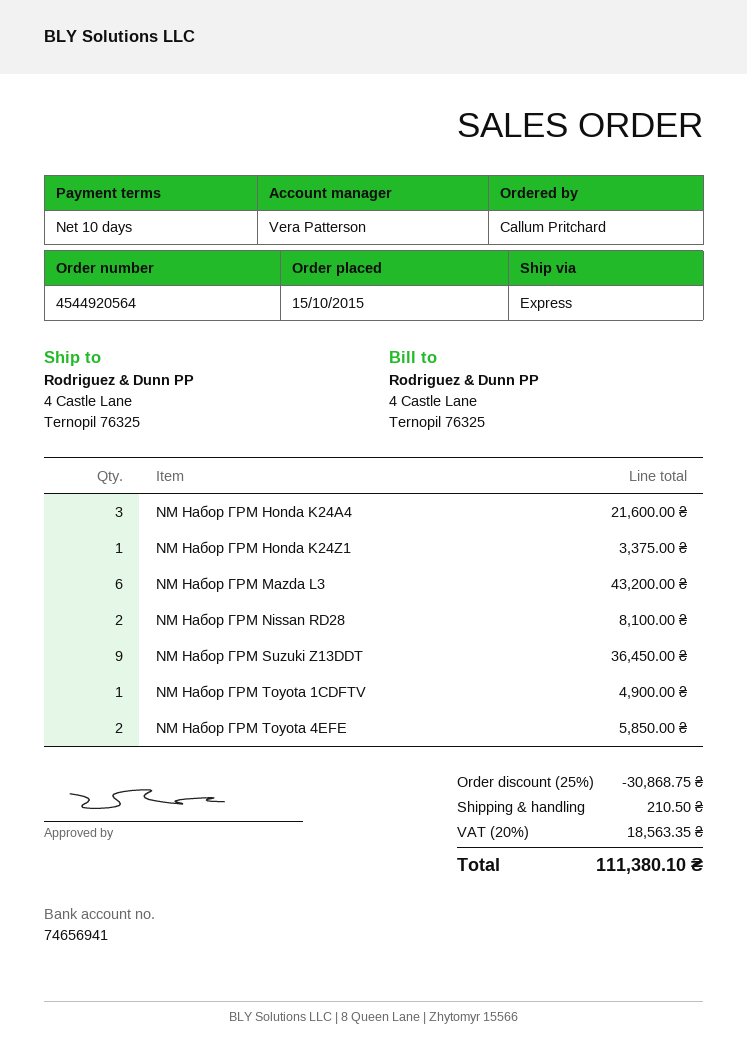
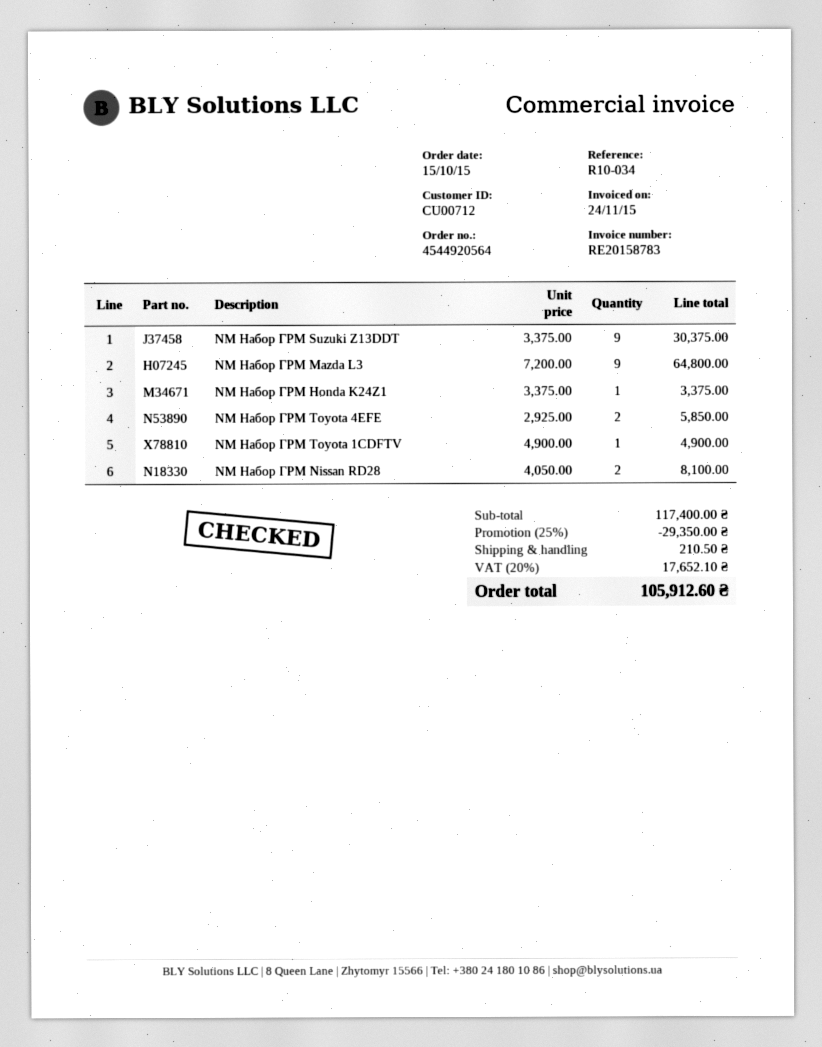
NM Набор ГРМ Honda K24A4: 3 for 21600.00 -> none
NM Набор ГРМ Mazda L3: 6 for 43200.00 -> 9 for 64800.00
NM Набор ГРМ Suzuki Z13DDT: 9 for 36450.00 -> 9 for 30375.00
discount: 25% = 30868.75 -> 25% = 29350.00
tax: 20% = 18563.35 -> 20% = 17652.10
total: 111380.10 -> 105912.60

